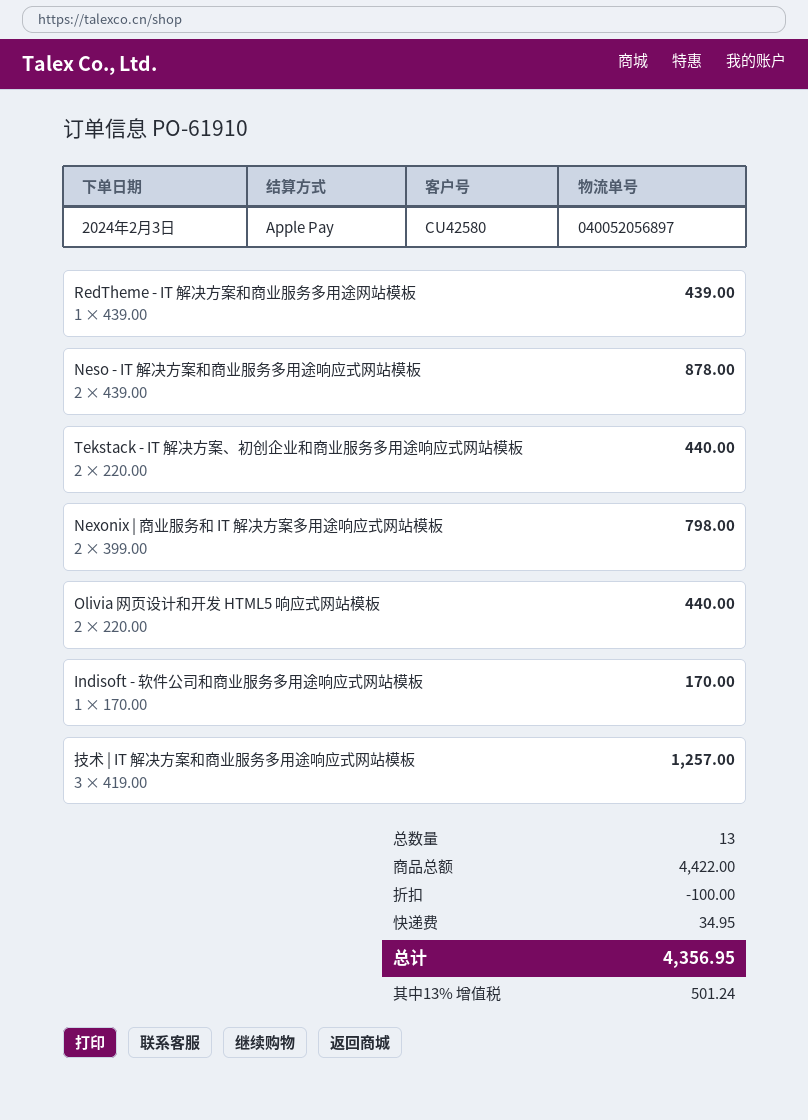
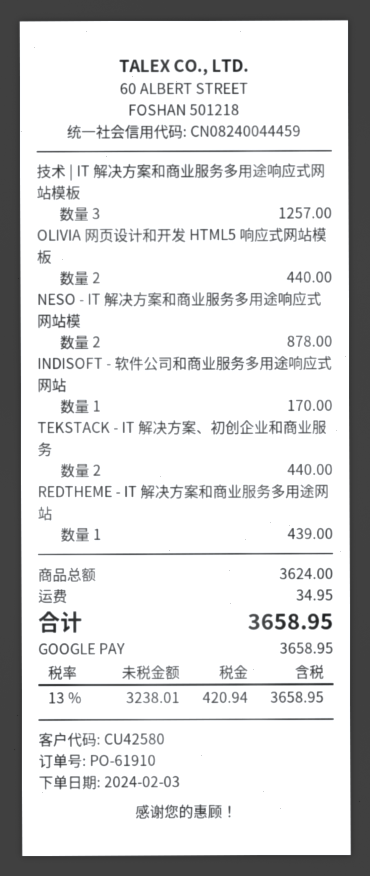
payment method: Apple Pay -> Google Pay
Nexonix | 商业服务和 IT 解决方案多用途响应式网站模板: 2 for 798.00 -> none
subtotal: 4422.00 -> 3624.00
discount: 100.00 -> none
tax: 13% = 501.24 -> 13% = 420.94
total: 4356.95 -> 3658.95

